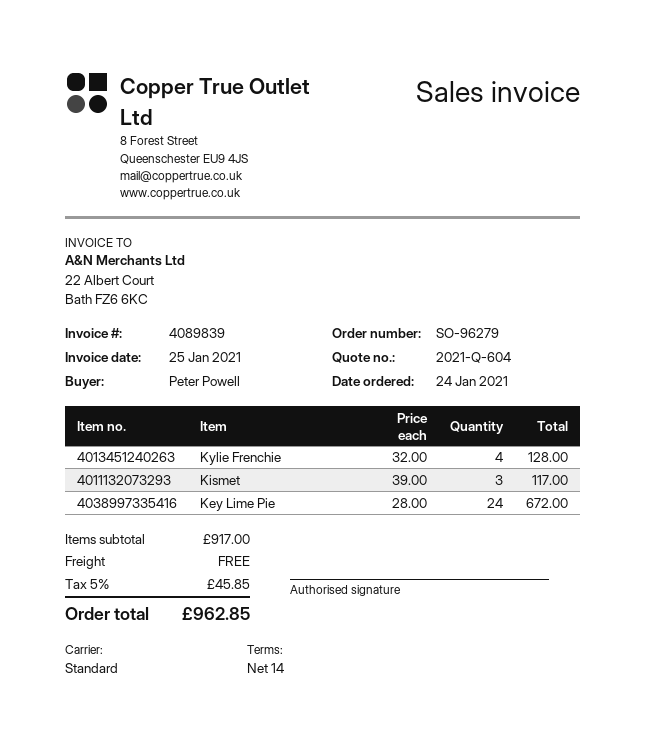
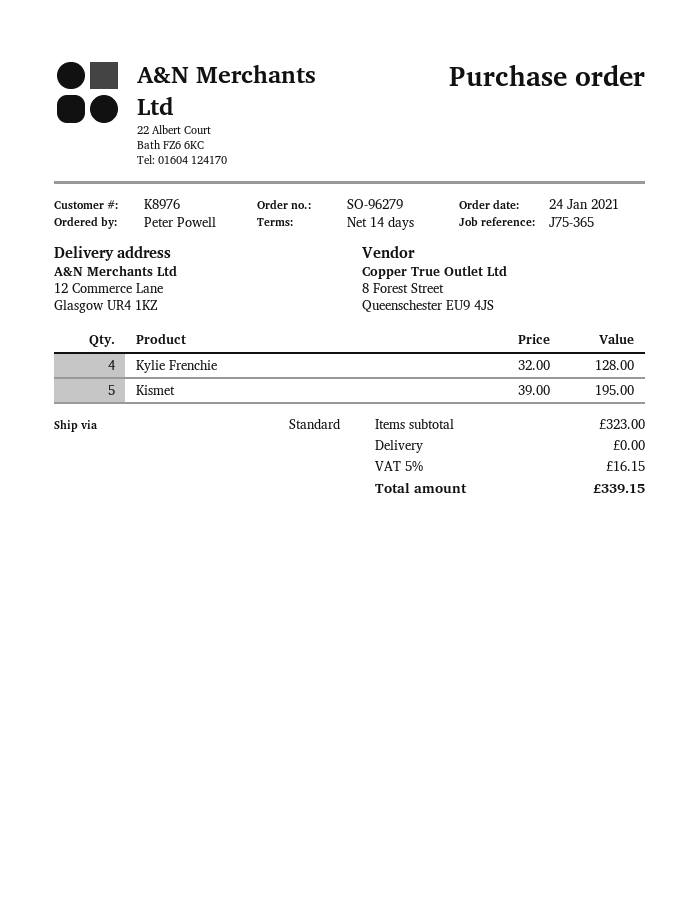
Kismet: 3 x 39.00 = 117.00 -> 5 x 39.00 = 195.00
Key Lime Pie: 24 x 28.00 = 672.00 -> none
subtotal: 917.00 -> 323.00
tax: 5% = 45.85 -> 5% = 16.15
total: 962.85 -> 339.15

